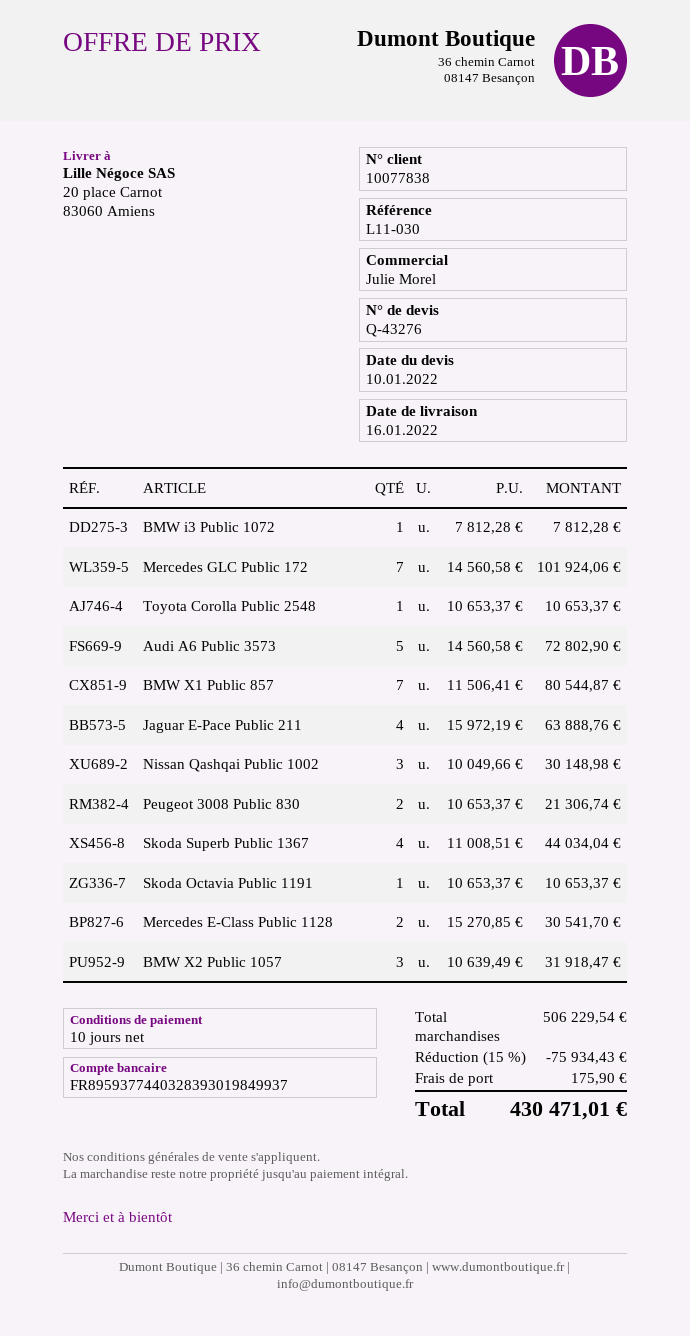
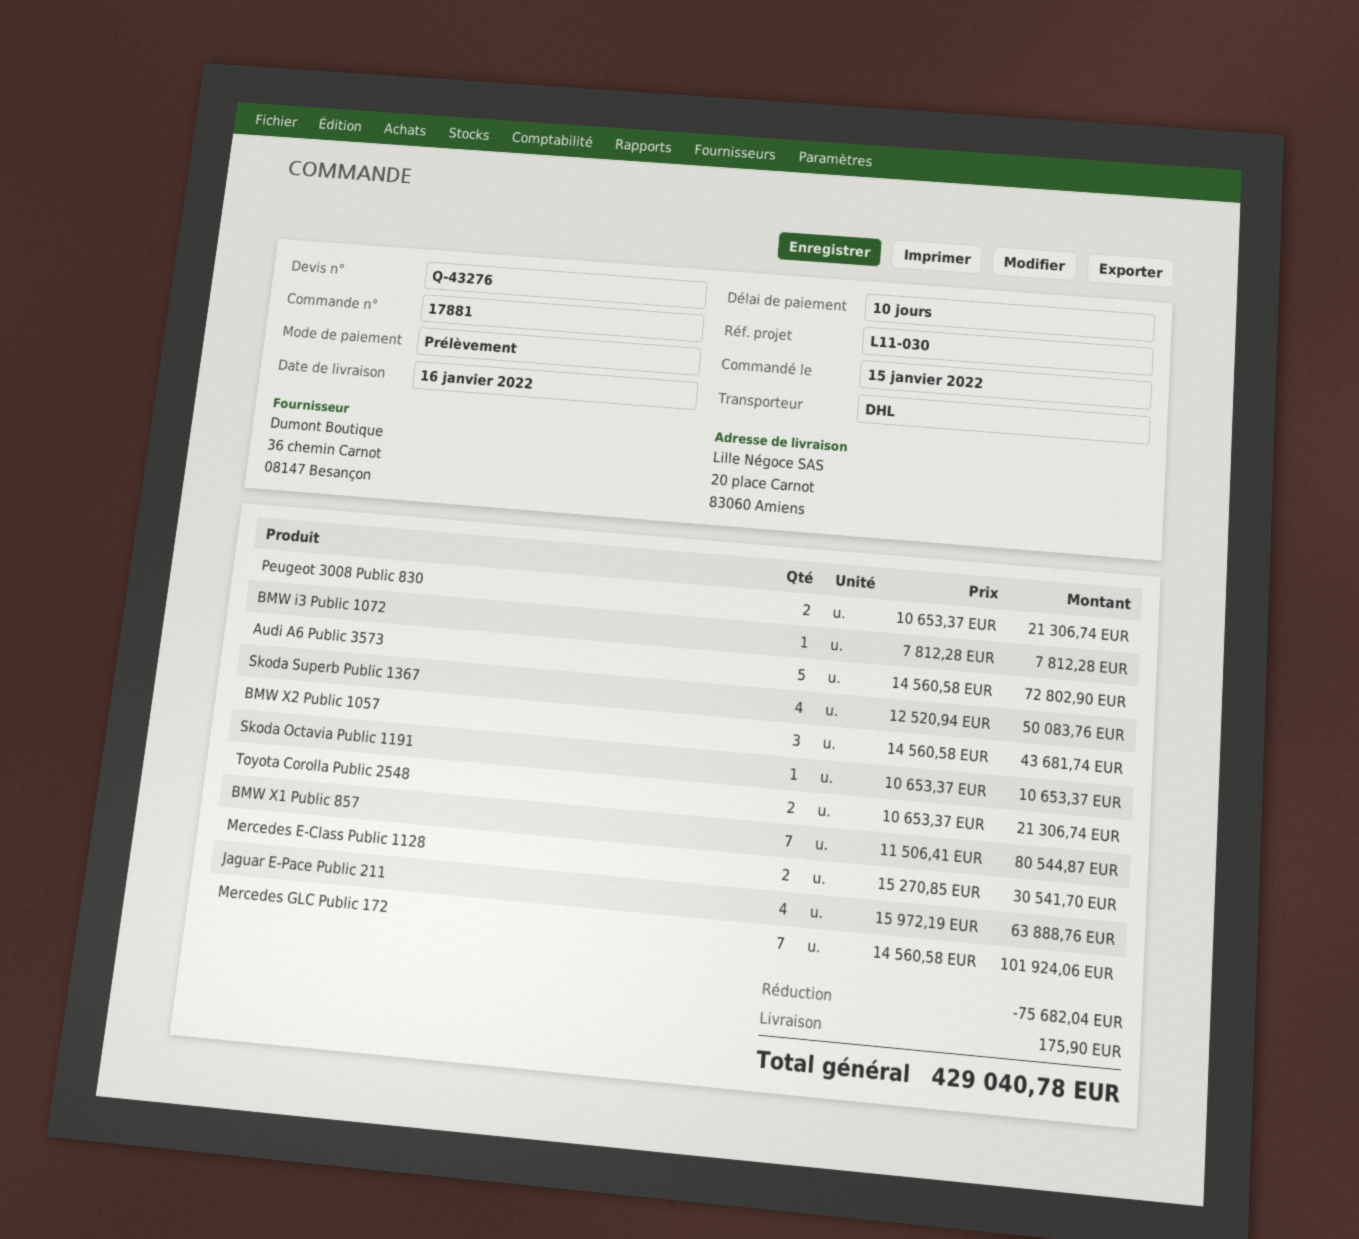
Toyota Corolla Public 2548: 1 x 10653.37 = 10653.37 -> 2 x 10653.37 = 21306.74
Nissan Qashqai Public 1002: 3 x 10049.66 = 30148.98 -> none
Skoda Superb Public 1367: 4 x 11008.51 = 44034.04 -> 4 x 12520.94 = 50083.76
BMW X2 Public 1057: 3 x 10639.49 = 31918.47 -> 3 x 14560.58 = 43681.74
discount: 75934.43 -> 75682.04
total: 430471.01 -> 429040.78

